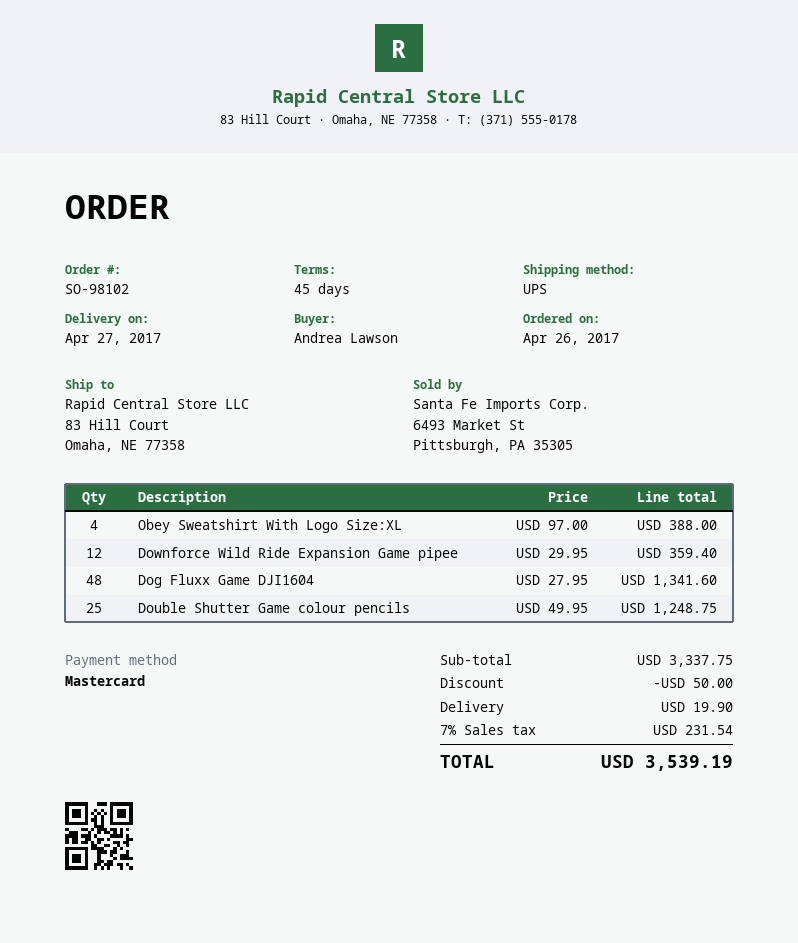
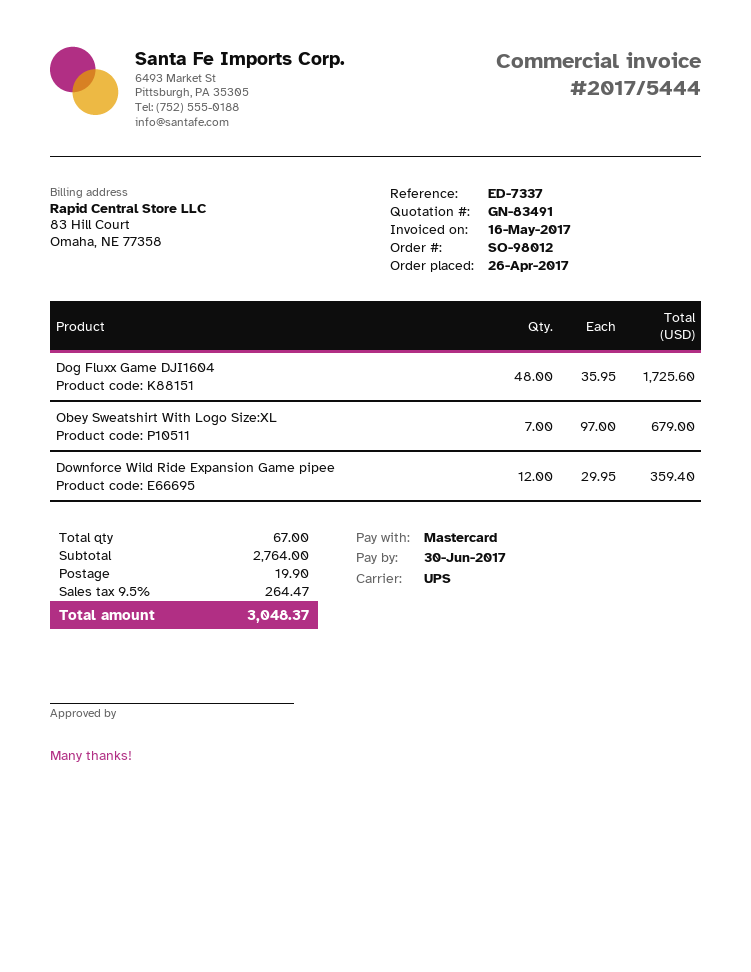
order number: SO-98102 -> SO-98012
Obey Sweatshirt With Logo Size:XL: 4 x 97.00 = 388.00 -> 7 x 97.00 = 679.00
Dog Fluxx Game DJI1604: 48 x 27.95 = 1341.60 -> 48 x 35.95 = 1725.60
Double Shutter Game colour pencils: 25 x 49.95 = 1248.75 -> none
subtotal: 3337.75 -> 2764.00
discount: 50.00 -> none
tax: 7% = 231.54 -> 9.5% = 264.47
total: 3539.19 -> 3048.37

